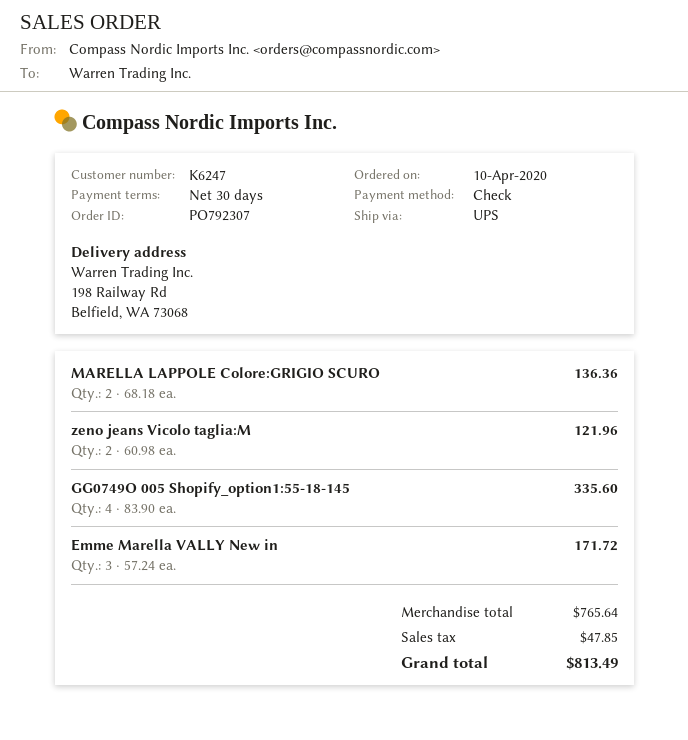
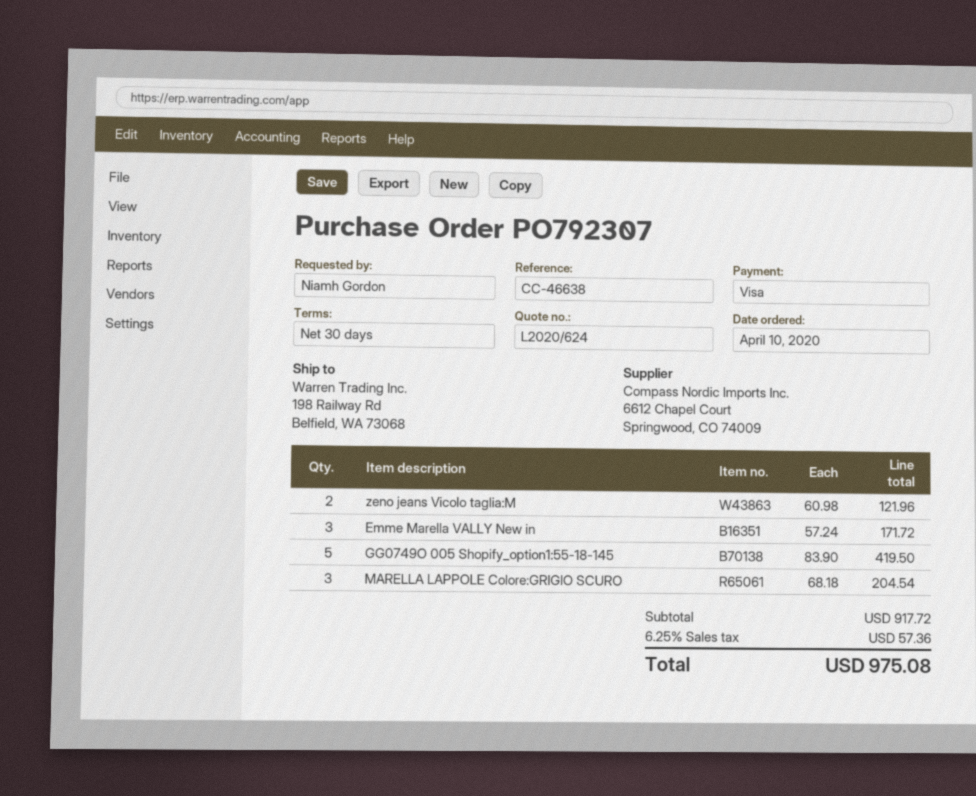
payment method: cheque -> Visa
MARELLA LAPPOLE Colore:GRIGIO SCURO: 2 x 68.18 = 136.36 -> 3 x 68.18 = 204.54
GG0749O 005 Shopify_option1:55-18-145: 4 x 83.90 = 335.60 -> 5 x 83.90 = 419.50
subtotal: 765.64 -> 917.72
tax: 47.85 -> 57.36
total: 813.49 -> 975.08

